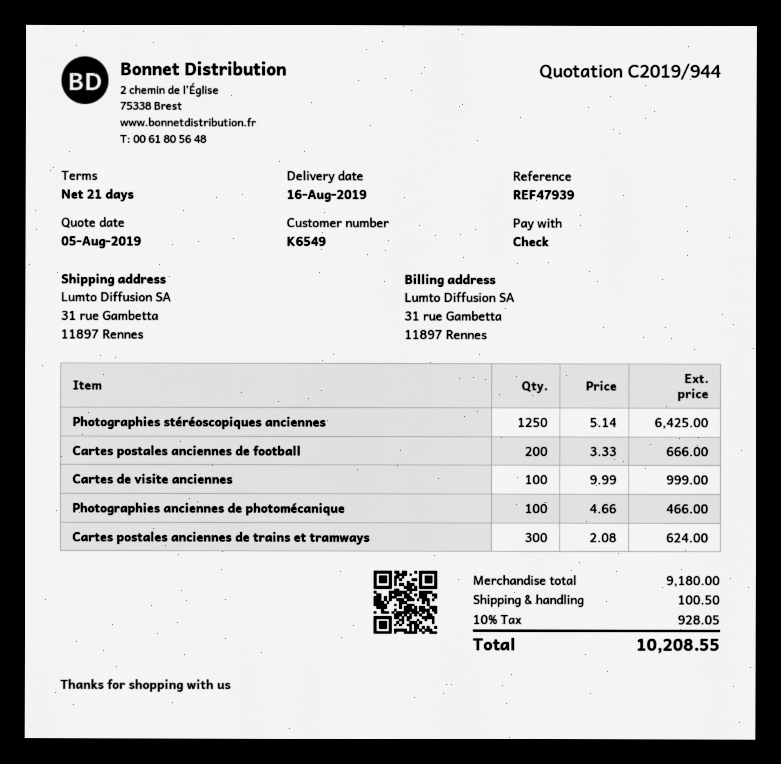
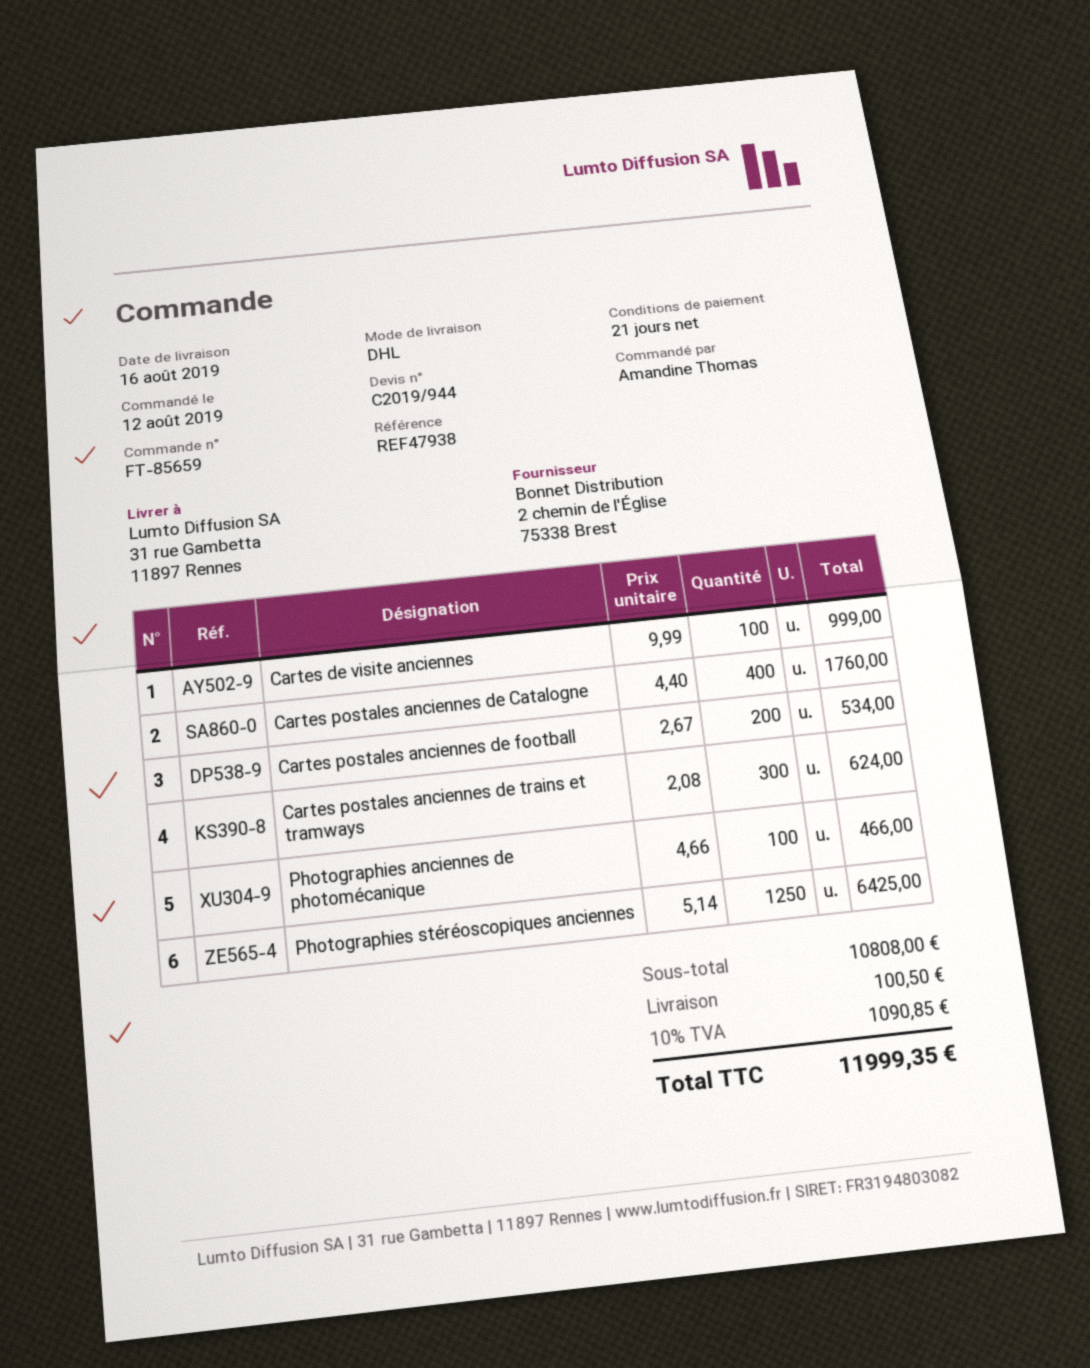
reference: REF47939 -> REF47938
Cartes postales anciennes de football: 200 x 3.33 = 666.00 -> 200 x 2.67 = 534.00
Cartes postales anciennes de Catalogne: none -> 400 x 4.40 = 1760.00
subtotal: 9180.00 -> 10808.00
tax: 10% = 928.05 -> 10% = 1090.85
total: 10208.55 -> 11999.35

